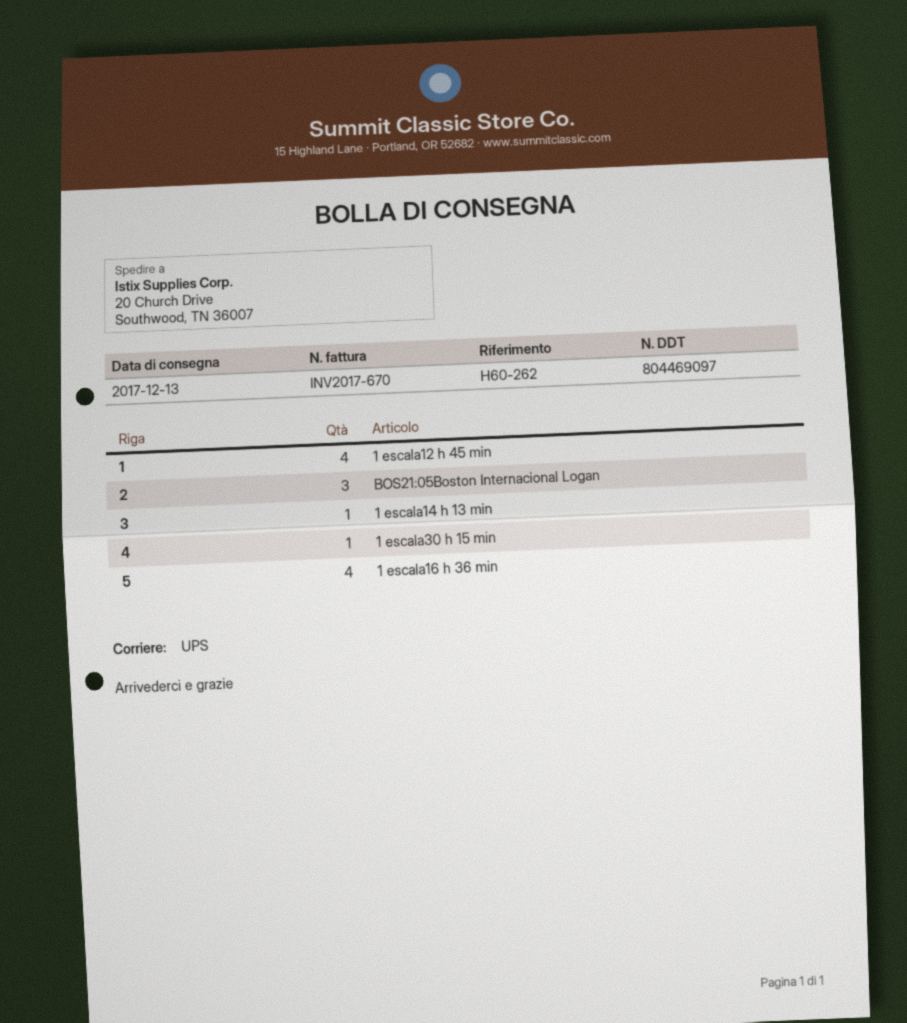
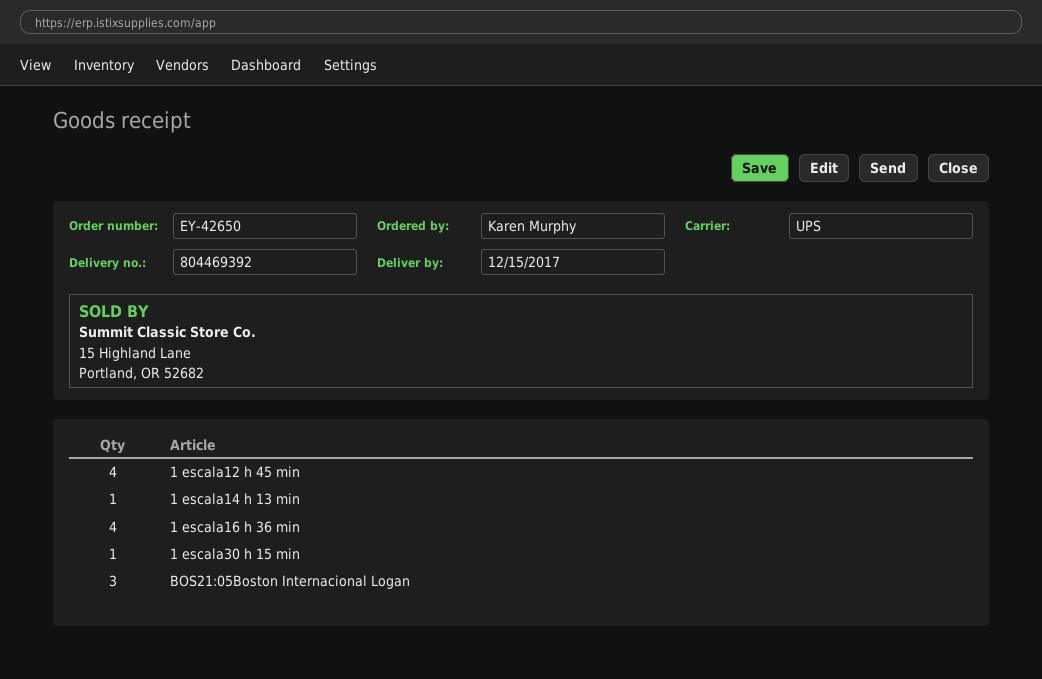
delivery note number: 804469097 -> 804469392
delivery date: 2017-12-13 -> 2017-12-15

